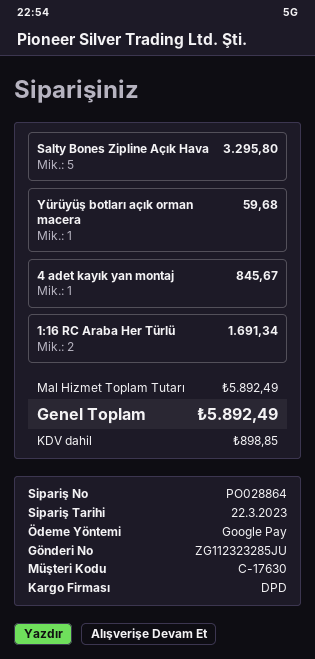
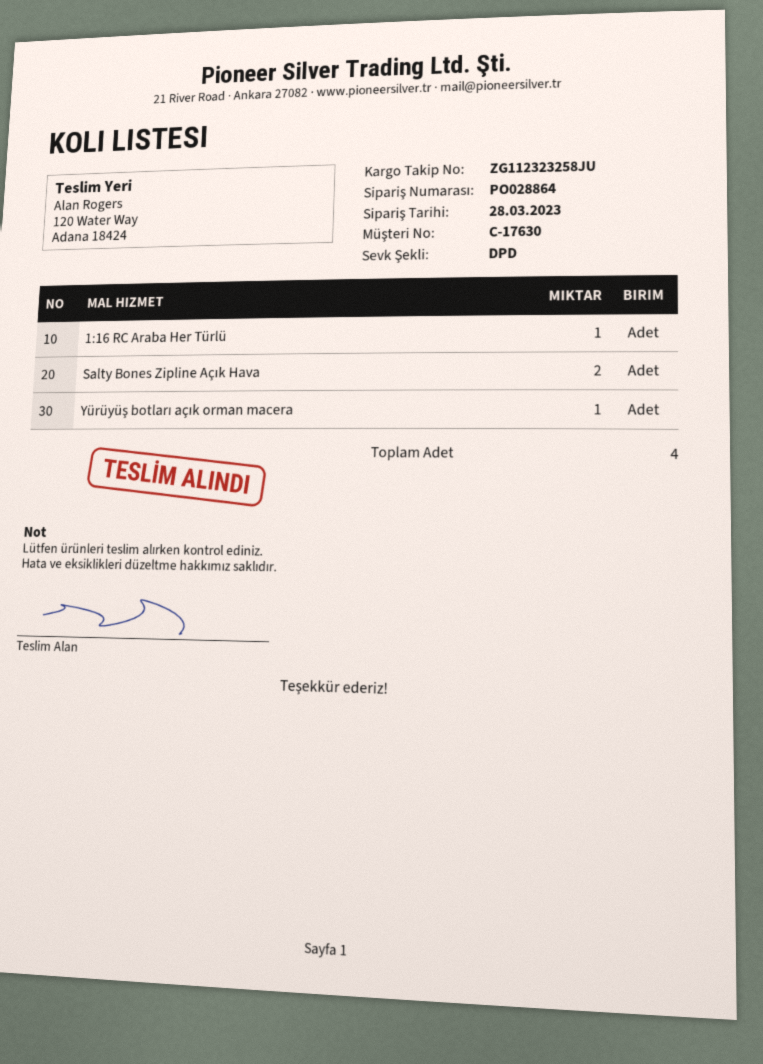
order date: 2023-03-22 -> 2023-03-28
tracking number: ZG112323285JU -> ZG112323258JU
Salty Bones Zipline Açık Hava: 5 -> 2
4 adet kayık yan montaj: 1 -> none
1:16 RC Araba Her Türlü: 2 -> 1

